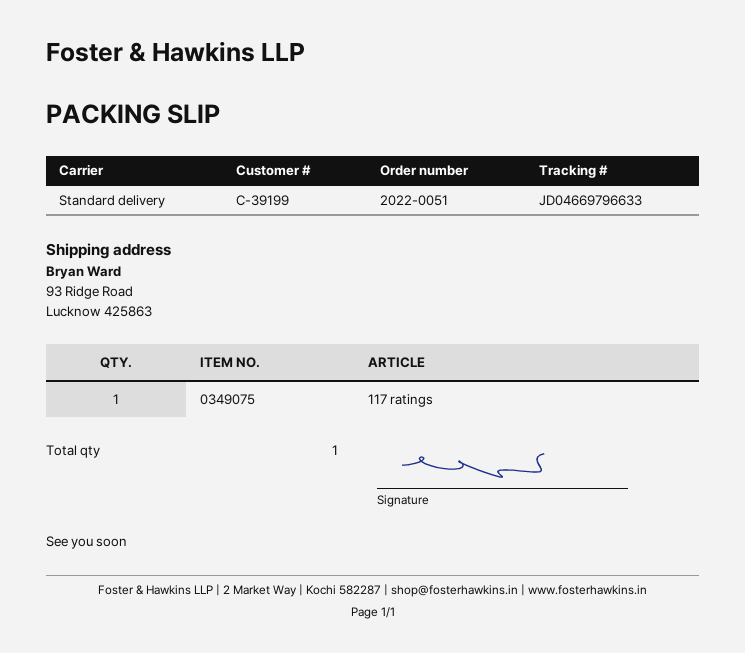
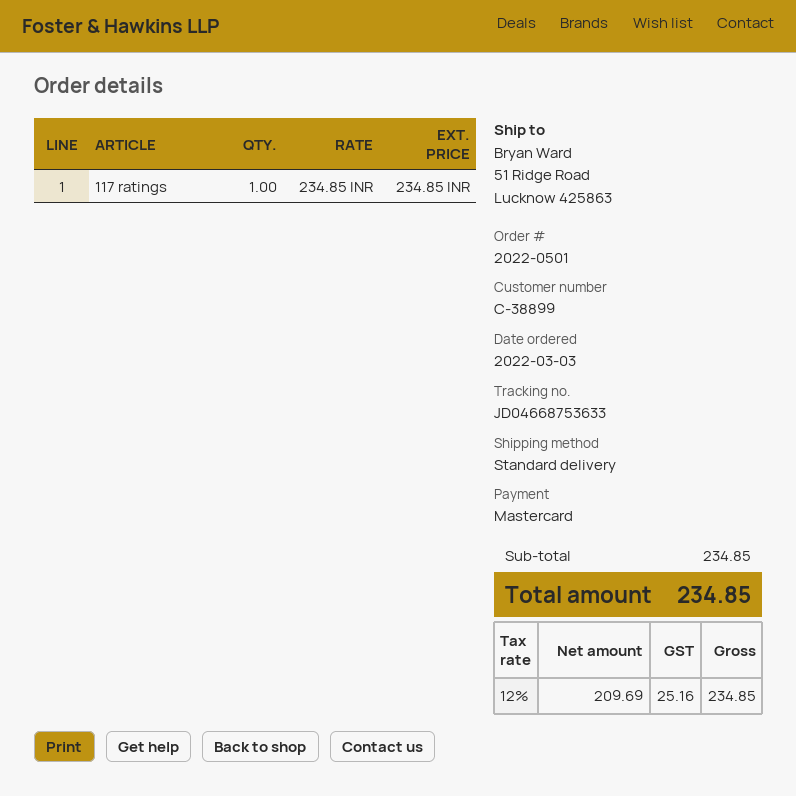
order number: 2022-0051 -> 2022-0501
customer number: C-39199 -> C-38899
tracking number: JD04669796633 -> JD04668753633
ship to: 93 Ridge Road, Lucknow 425863 -> 51 Ridge Road, Lucknow 425863

